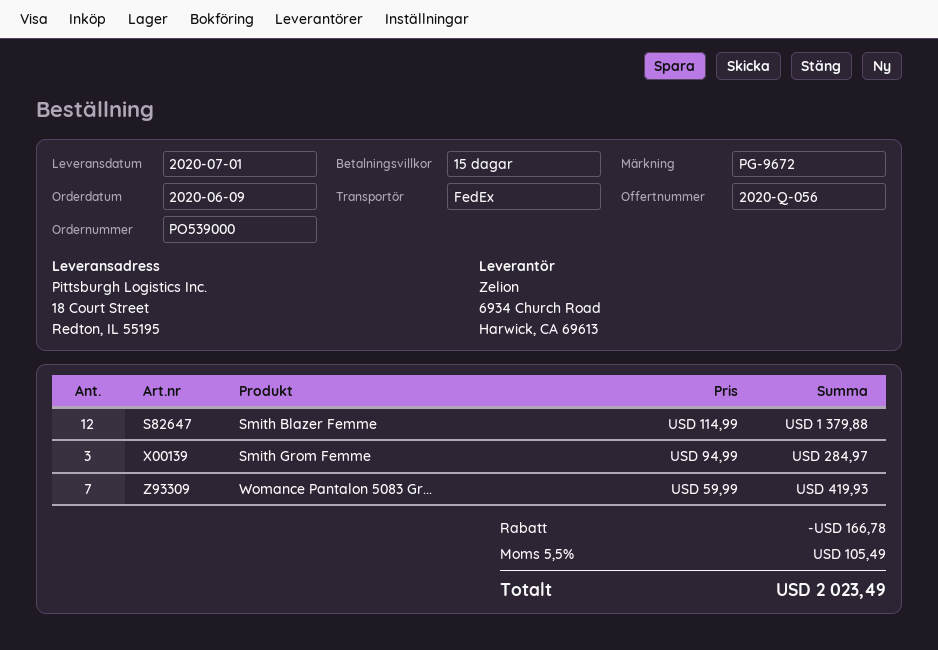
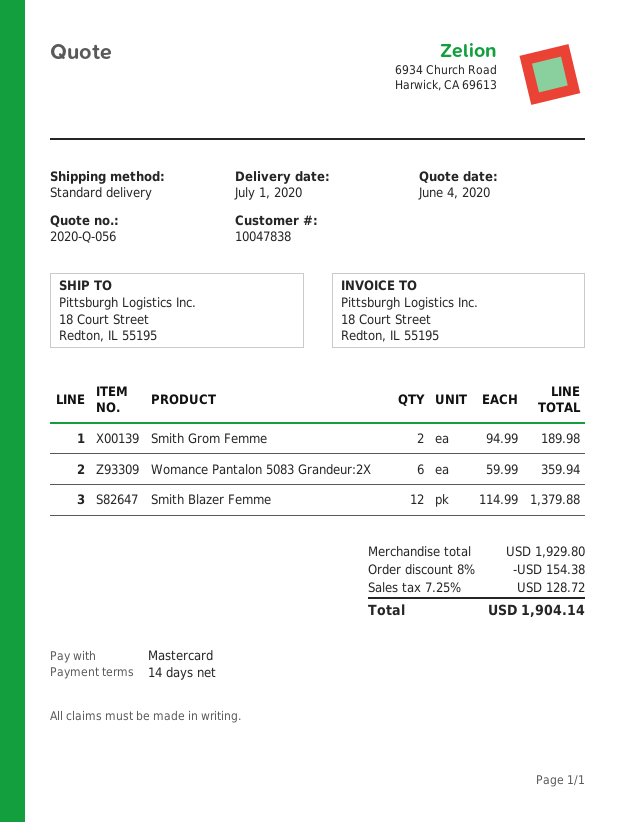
payment terms: 15 days -> 14 days
shipping method: FedEx -> standard
Smith Grom Femme: 3 x 94.99 = 284.97 -> 2 x 94.99 = 189.98
Womance Pantalon 5083 Gr...: 7 x 59.99 = 419.93 -> 6 x 59.99 = 359.94
discount: 166.78 -> 154.38
tax: 5.5% = 105.49 -> 7.25% = 128.72
total: 2023.49 -> 1904.14

